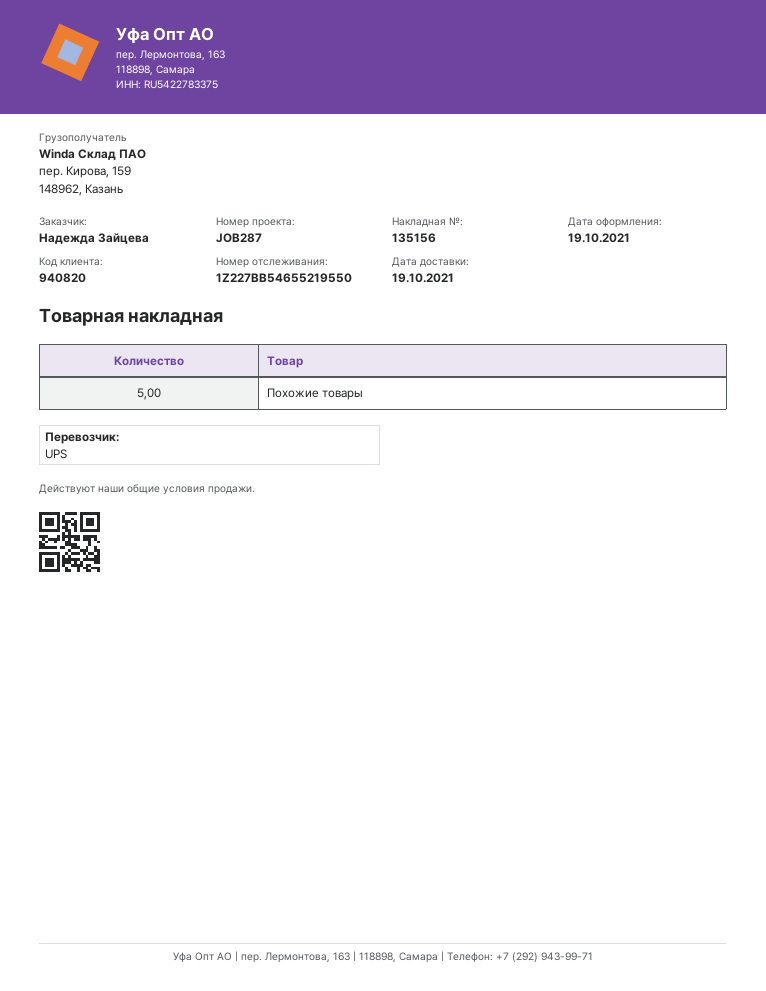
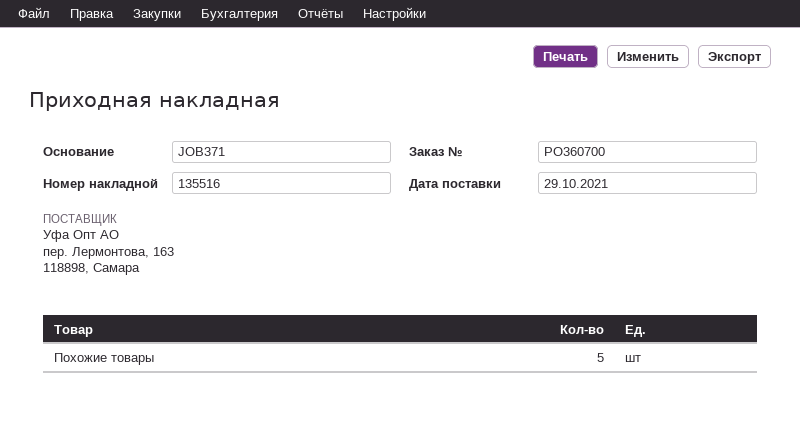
delivery note number: 135156 -> 135516
delivery date: 2021-10-19 -> 2021-10-29
reference: JOB287 -> JOB371

